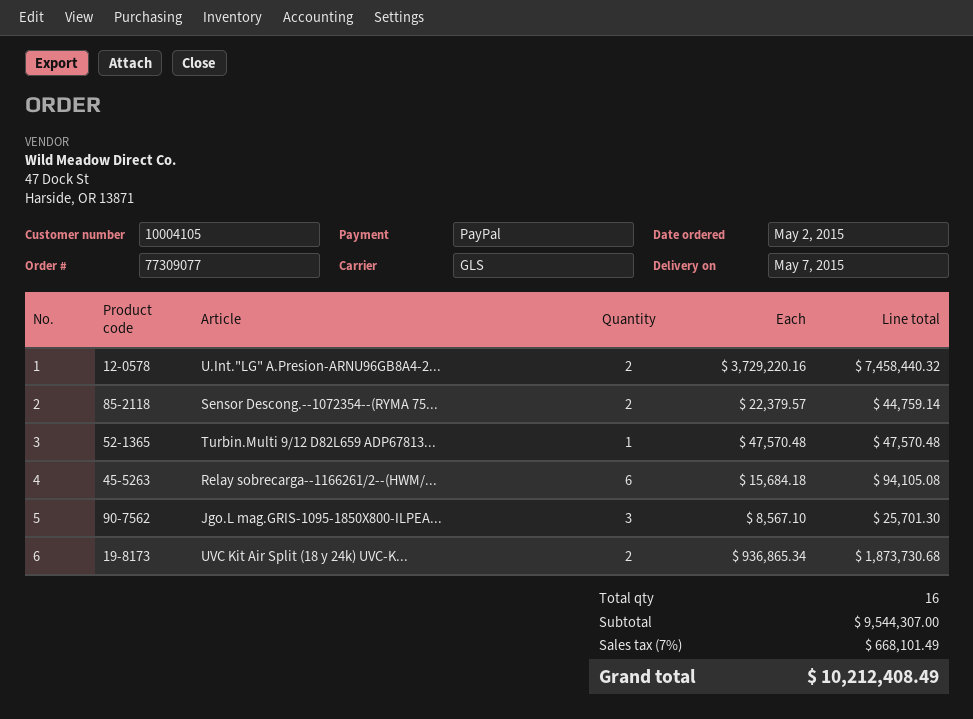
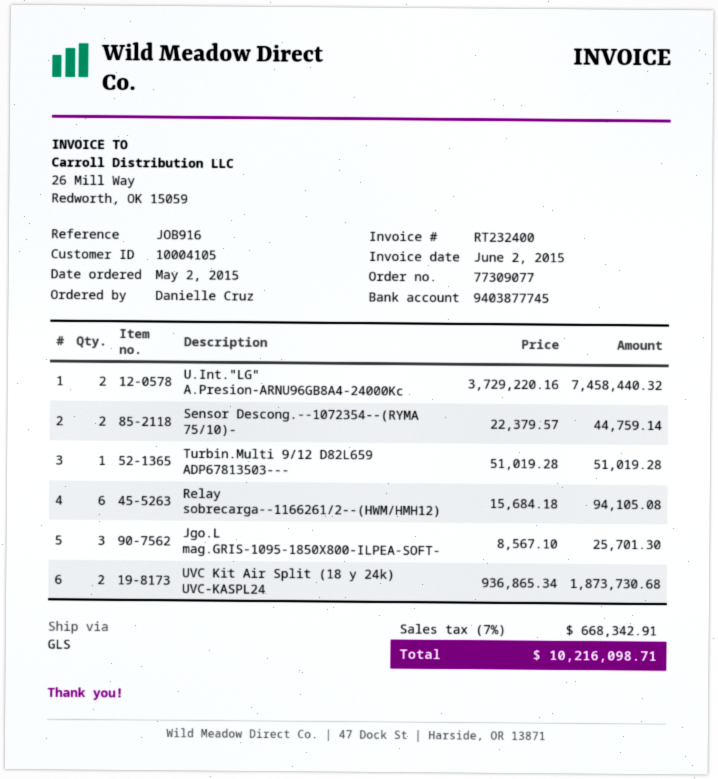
Turbin.Multi 9/12 D82L659 ADP67813...: 1 x 47570.48 = 47570.48 -> 1 x 51019.28 = 51019.28
tax: 7% = 668101.49 -> 7% = 668342.91
total: 10212408.49 -> 10216098.71

